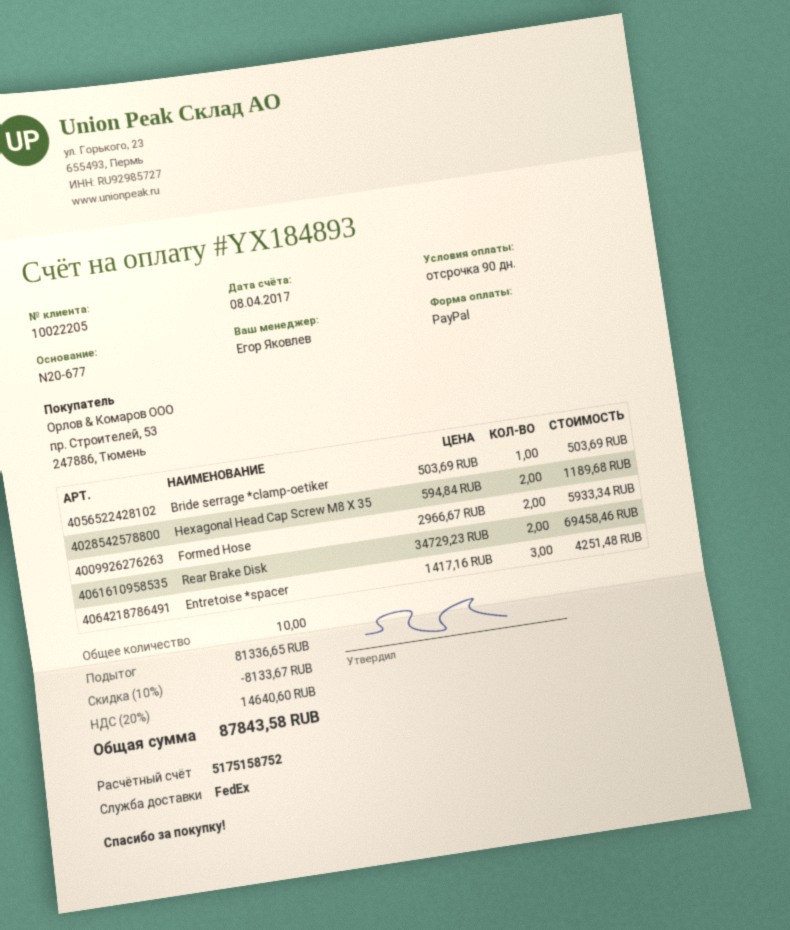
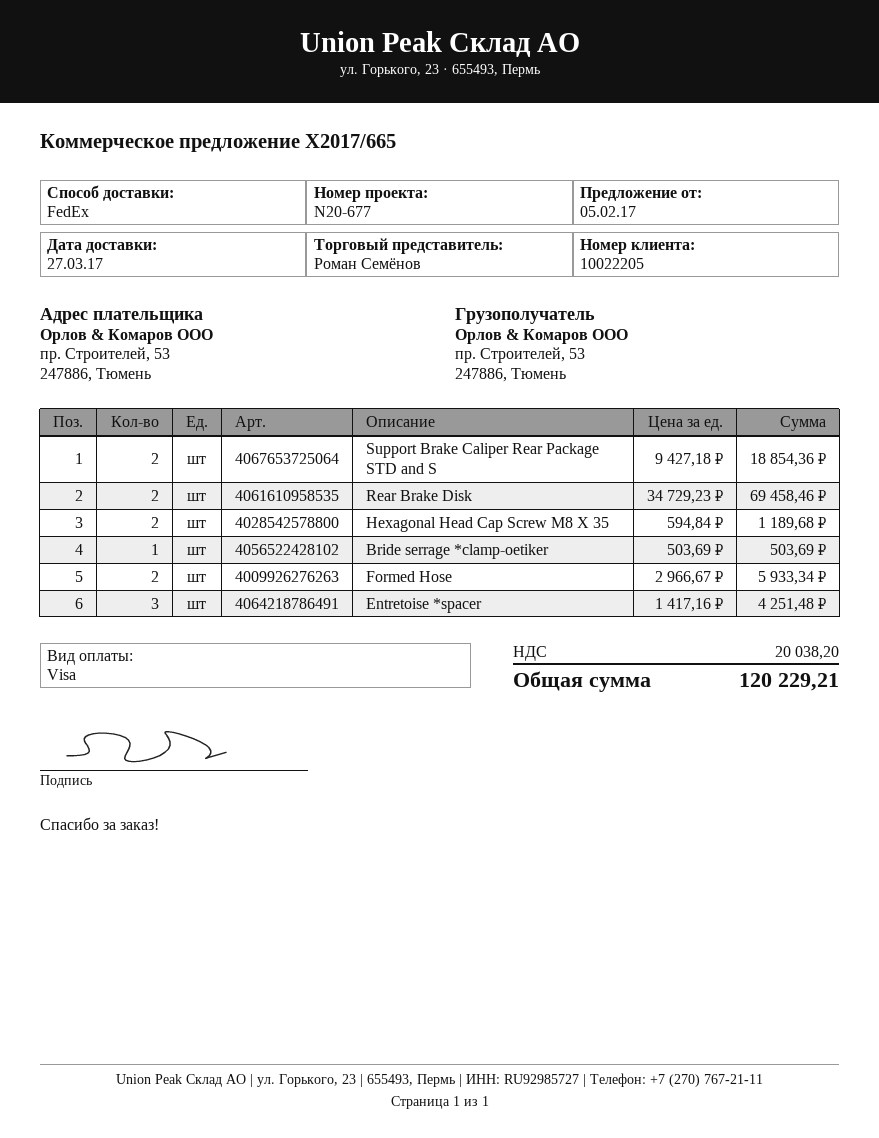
sales rep: Егор Яковлев -> Роман Семёнов
payment method: PayPal -> Visa
Support Brake Caliper Rear Package STD and S: none -> 2 x 9427.18 = 18854.36
discount: 10% = 8133.67 -> none
tax: 14640.60 -> 20038.20
total: 87843.58 -> 120229.21

